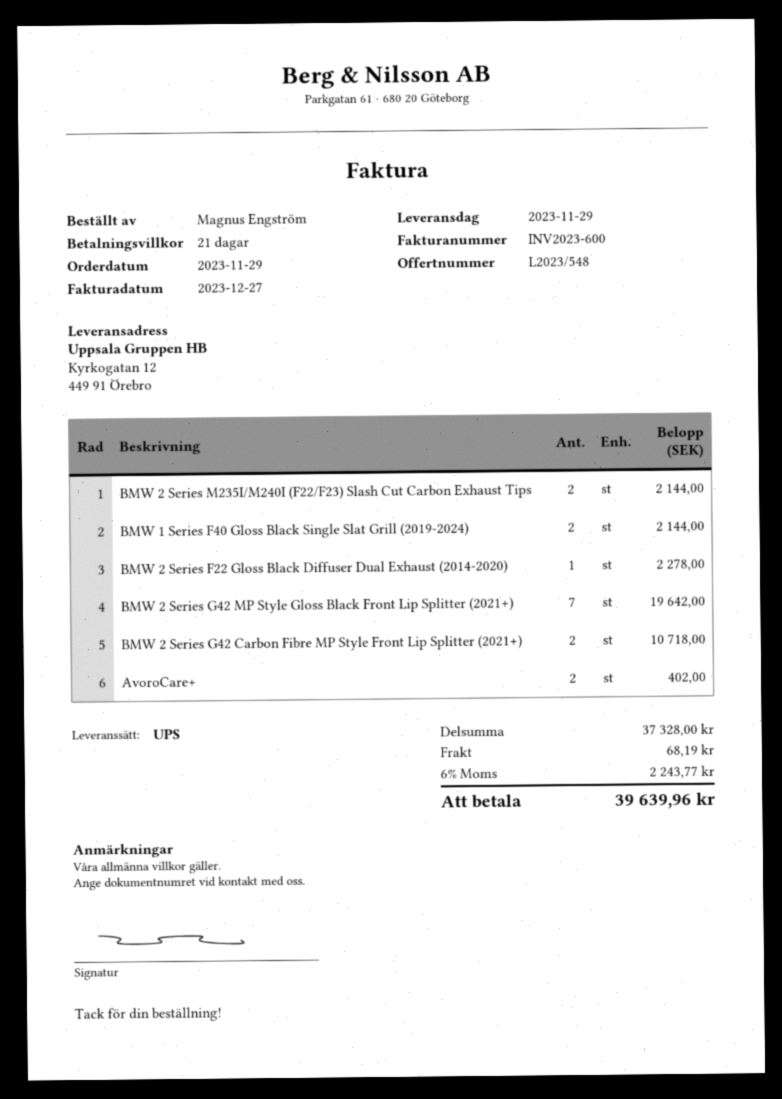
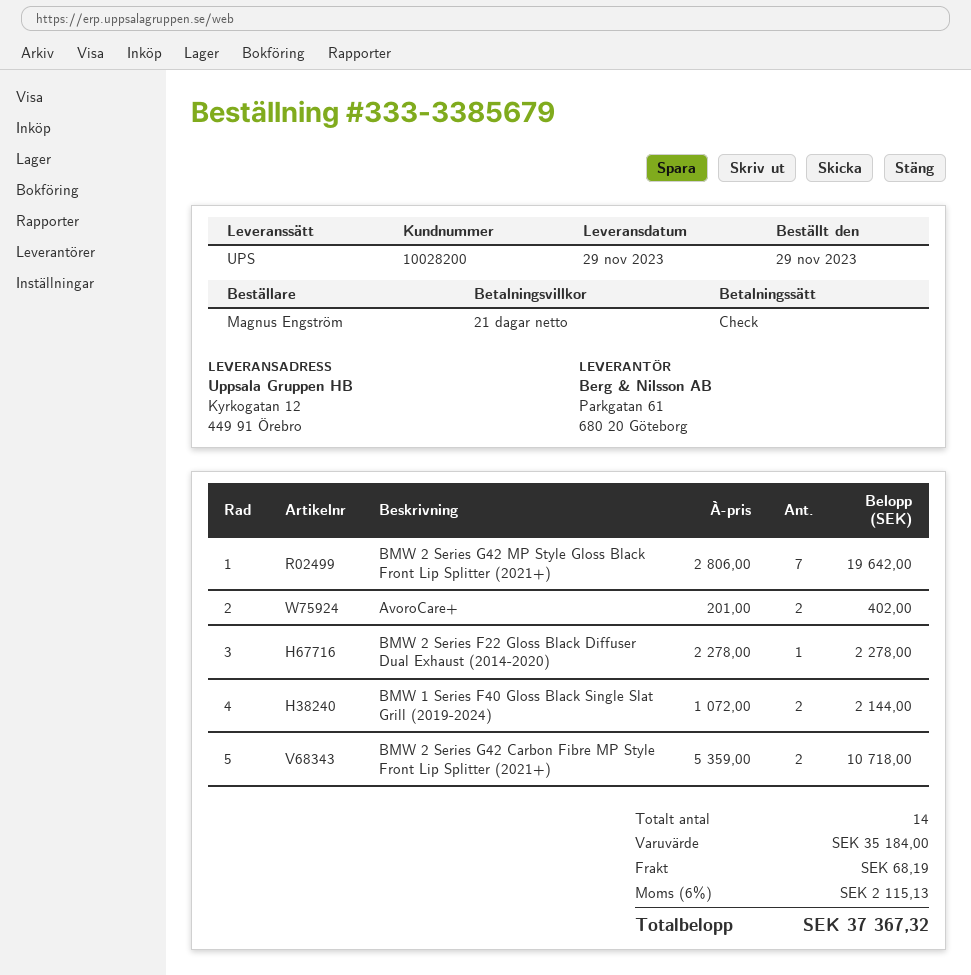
BMW 2 Series M235I/M240I (F22/F23) Slash Cut Carbon Exhaust Tips: 2 for 2144.00 -> none
subtotal: 37328.00 -> 35184.00
tax: 6% = 2243.77 -> 6% = 2115.13
total: 39639.96 -> 37367.32

